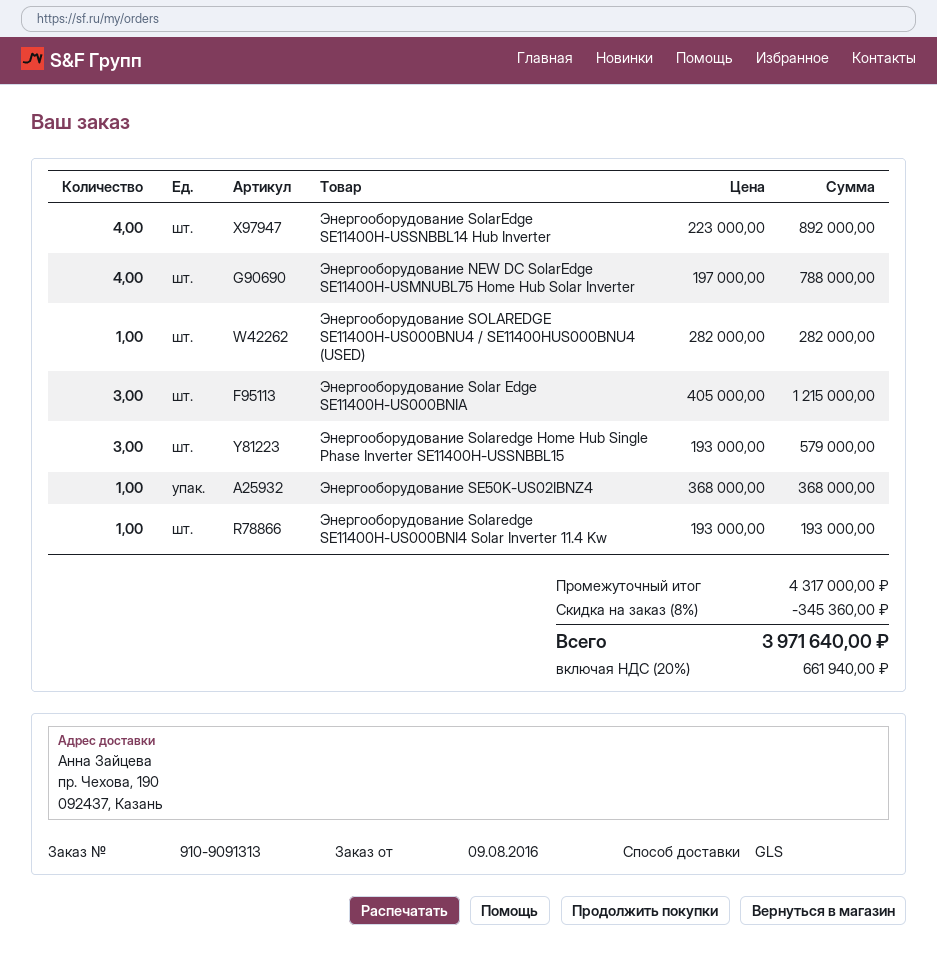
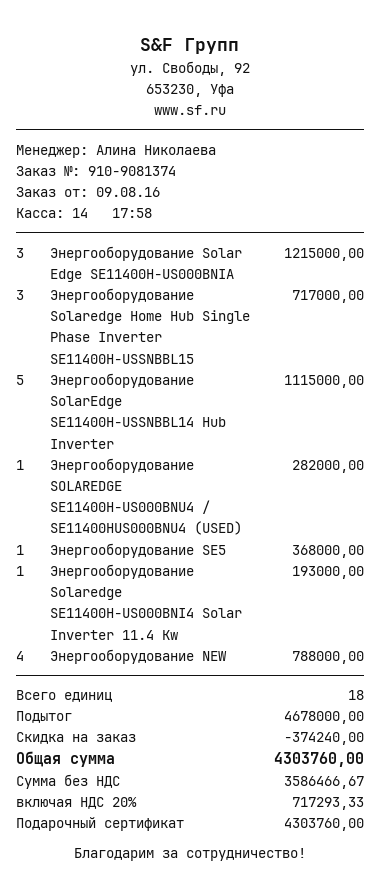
order number: 910-9091313 -> 910-9081374
Энергооборудование SolarEdge SE11400H-USSNBBL14 Hub Inverter: 4 for 892000.00 -> 5 for 1115000.00
Энергооборудование Solaredge Home Hub Single Phase Inverter SE11400H-USSNBBL15: 3 for 579000.00 -> 3 for 717000.00
subtotal: 4317000.00 -> 4678000.00
discount: 345360.00 -> 374240.00
tax: 20% = 661940.00 -> 20% = 717293.33
total: 3971640.00 -> 4303760.00

